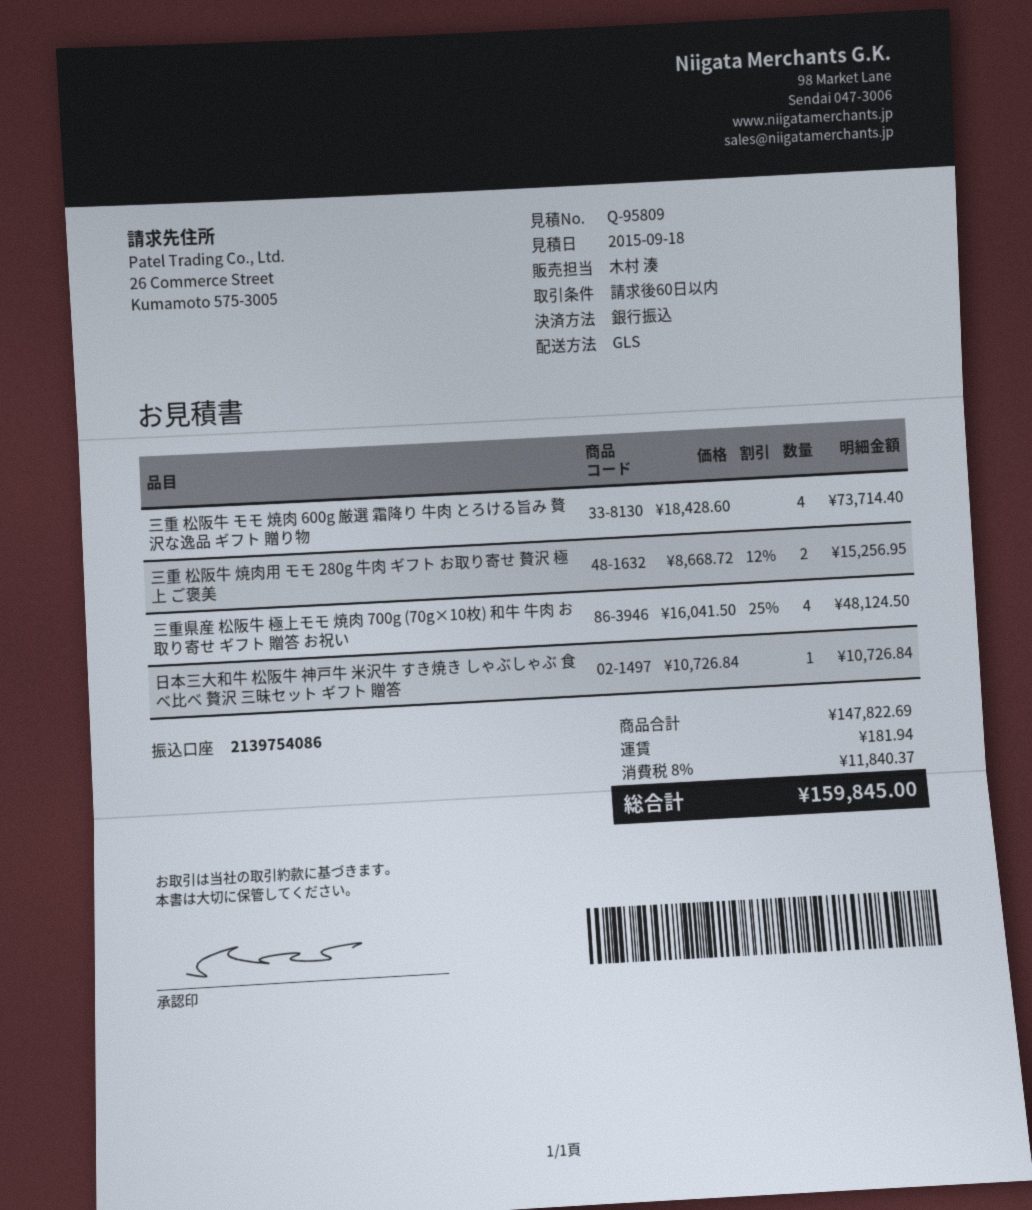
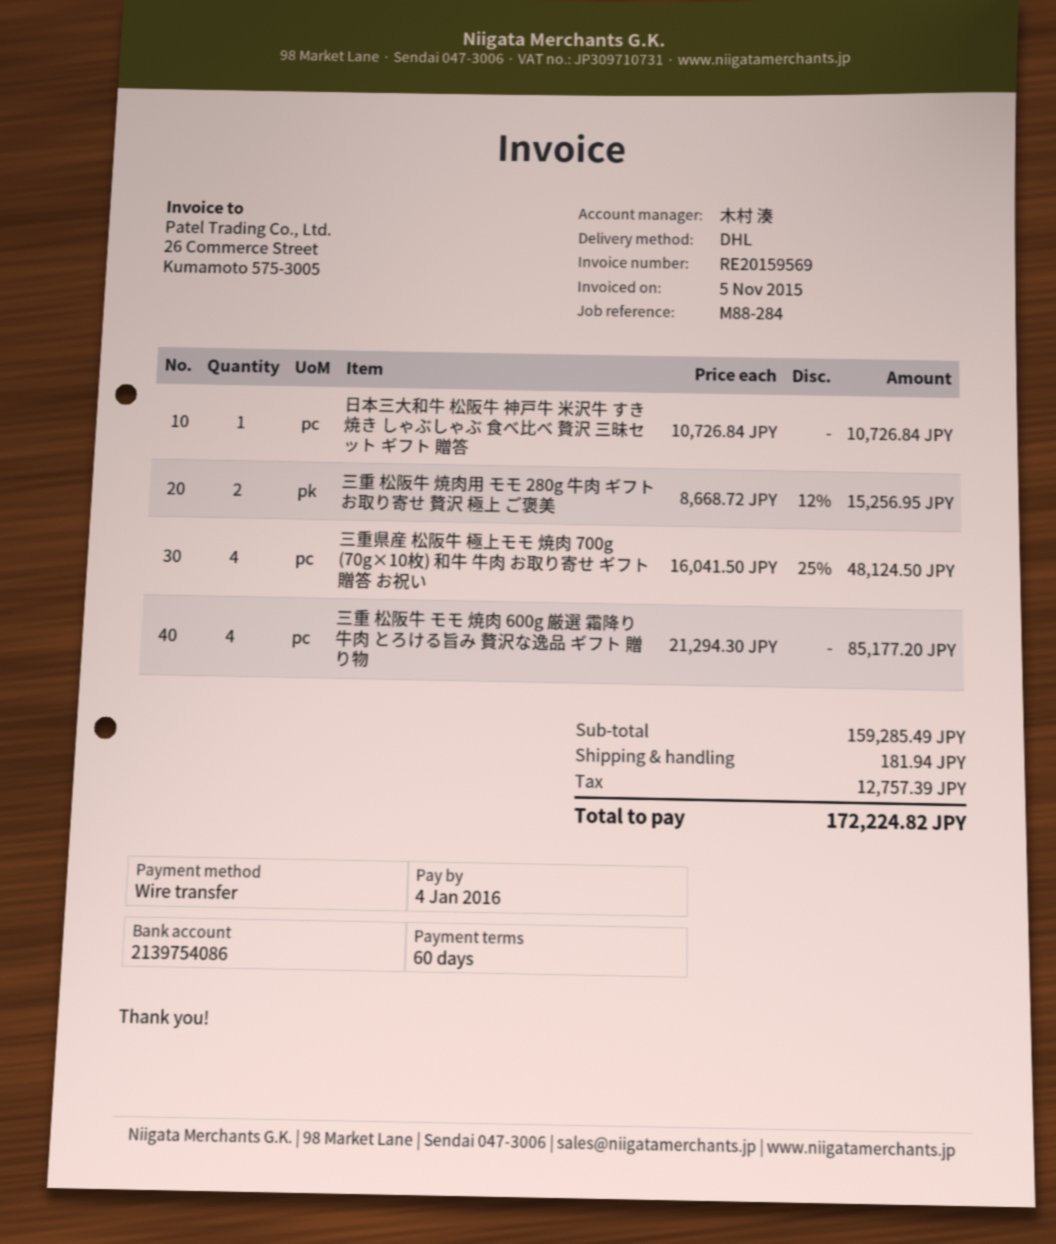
shipping method: GLS -> DHL
三重 松阪牛 モモ 焼肉 600g 厳選 霜降り 牛肉 とろける旨み 贅沢な逸品 ギフト 贈り物: 4 x 18428.60 = 73714.40 -> 4 x 21294.30 = 85177.20
subtotal: 147822.69 -> 159285.49
tax: 11840.37 -> 12757.39
total: 159845.00 -> 172224.82

